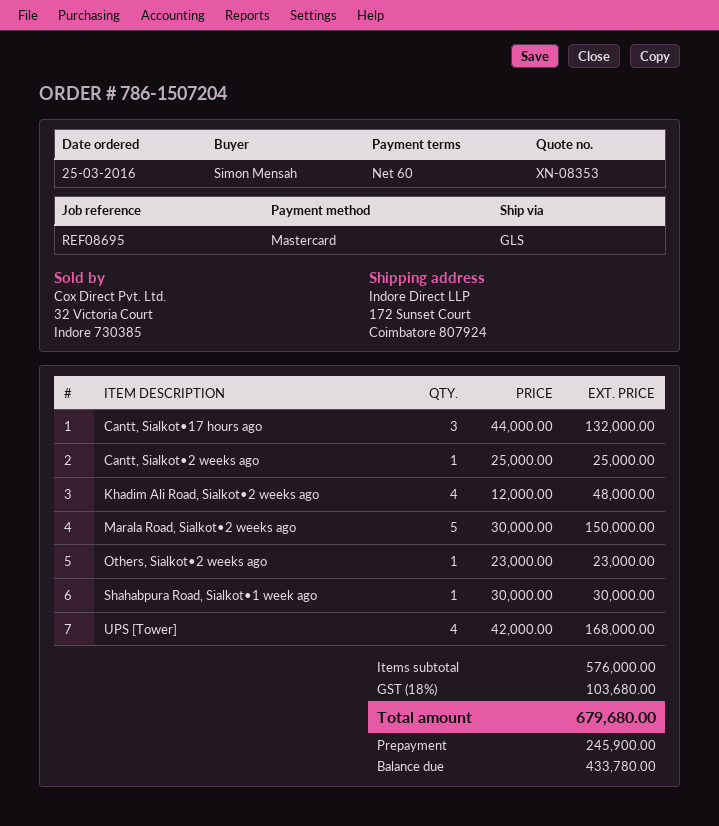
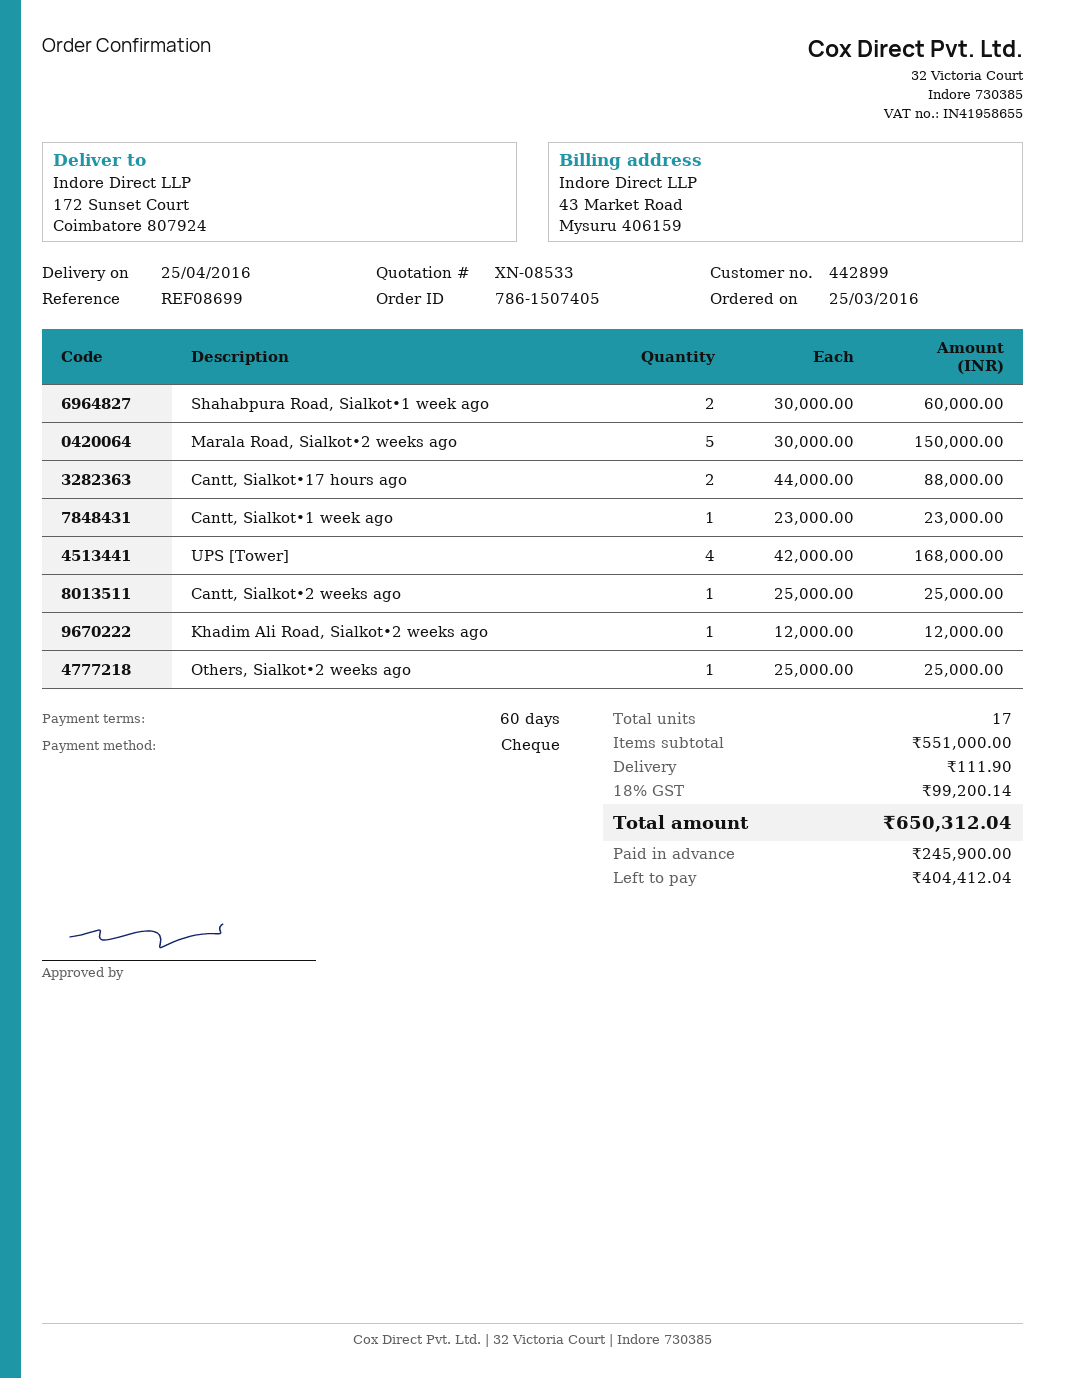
quote number: XN-08353 -> XN-08533
order number: 786-1507204 -> 786-1507405
reference: REF08695 -> REF08699
payment method: Mastercard -> cheque
Cantt, Sialkot•17 hours ago: 3 x 44000.00 = 132000.00 -> 2 x 44000.00 = 88000.00
Khadim Ali Road, Sialkot•2 weeks ago: 4 x 12000.00 = 48000.00 -> 1 x 12000.00 = 12000.00
Others, Sialkot•2 weeks ago: 1 x 23000.00 = 23000.00 -> 1 x 25000.00 = 25000.00
Shahabpura Road, Sialkot•1 week ago: 1 x 30000.00 = 30000.00 -> 2 x 30000.00 = 60000.00
Cantt, Sialkot•1 week ago: none -> 1 x 23000.00 = 23000.00
subtotal: 576000.00 -> 551000.00
shipping: none -> 111.90
tax: 18% = 103680.00 -> 18% = 99200.14
total: 679680.00 -> 650312.04
balance: 433780.00 -> 404412.04

